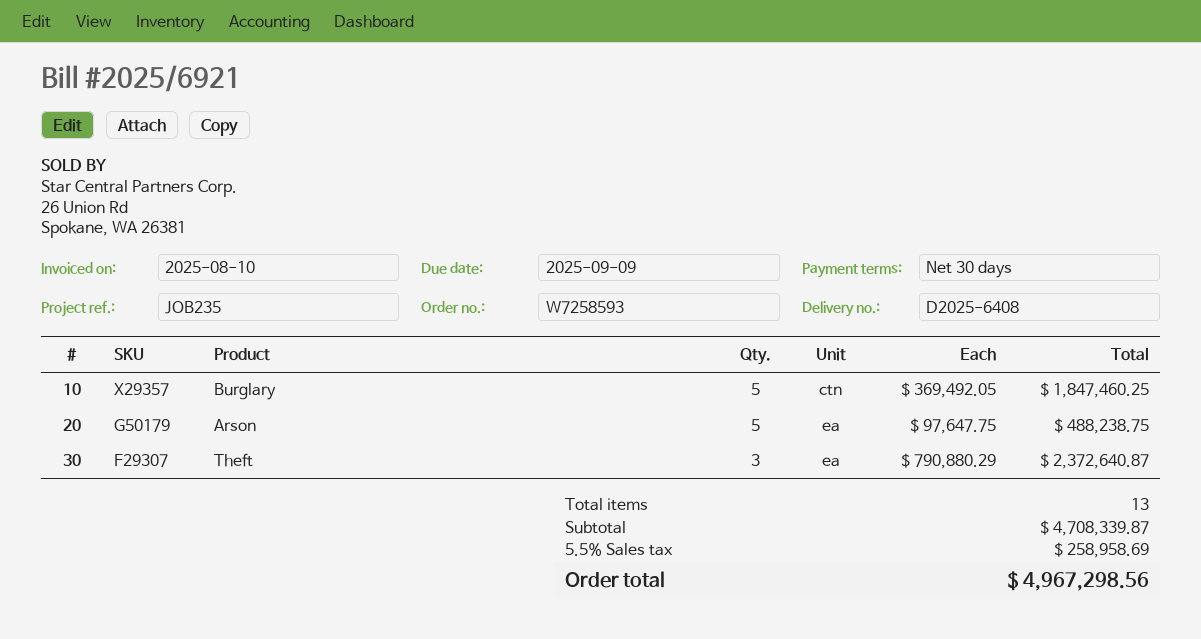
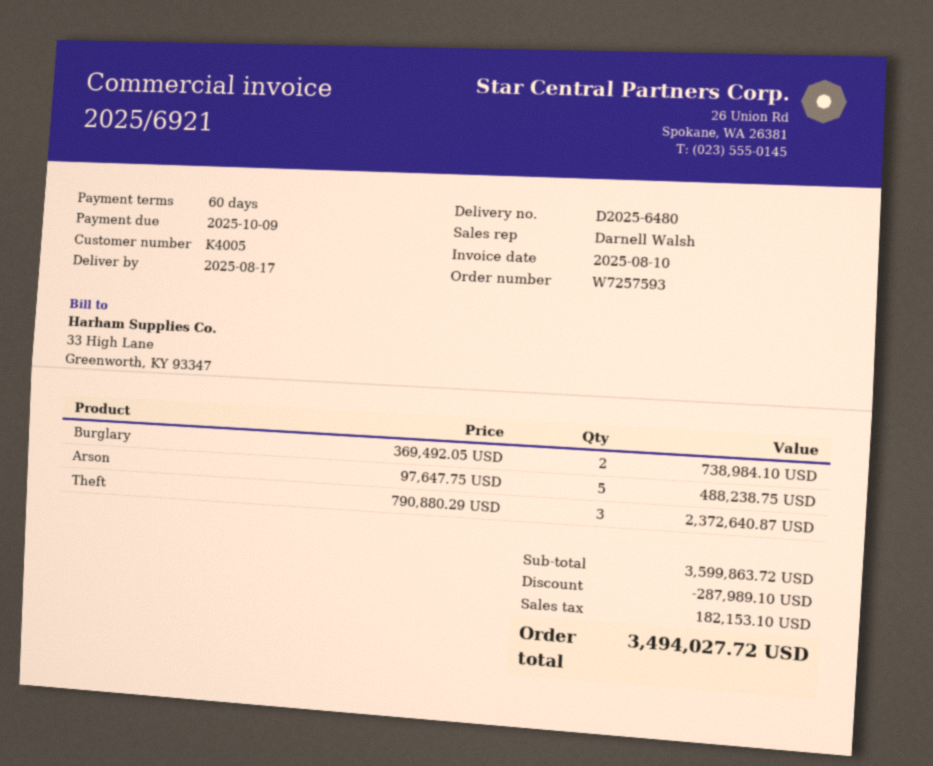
order number: W7258593 -> W7257593
delivery note number: D2025-6408 -> D2025-6480
payment terms: 30 days -> 60 days
due date: 2025-09-09 -> 2025-10-09
Burglary: 5 x 369492.05 = 1847460.25 -> 2 x 369492.05 = 738984.10
subtotal: 4708339.87 -> 3599863.72
discount: none -> 287989.10
tax: 258958.69 -> 182153.10
total: 4967298.56 -> 3494027.72

